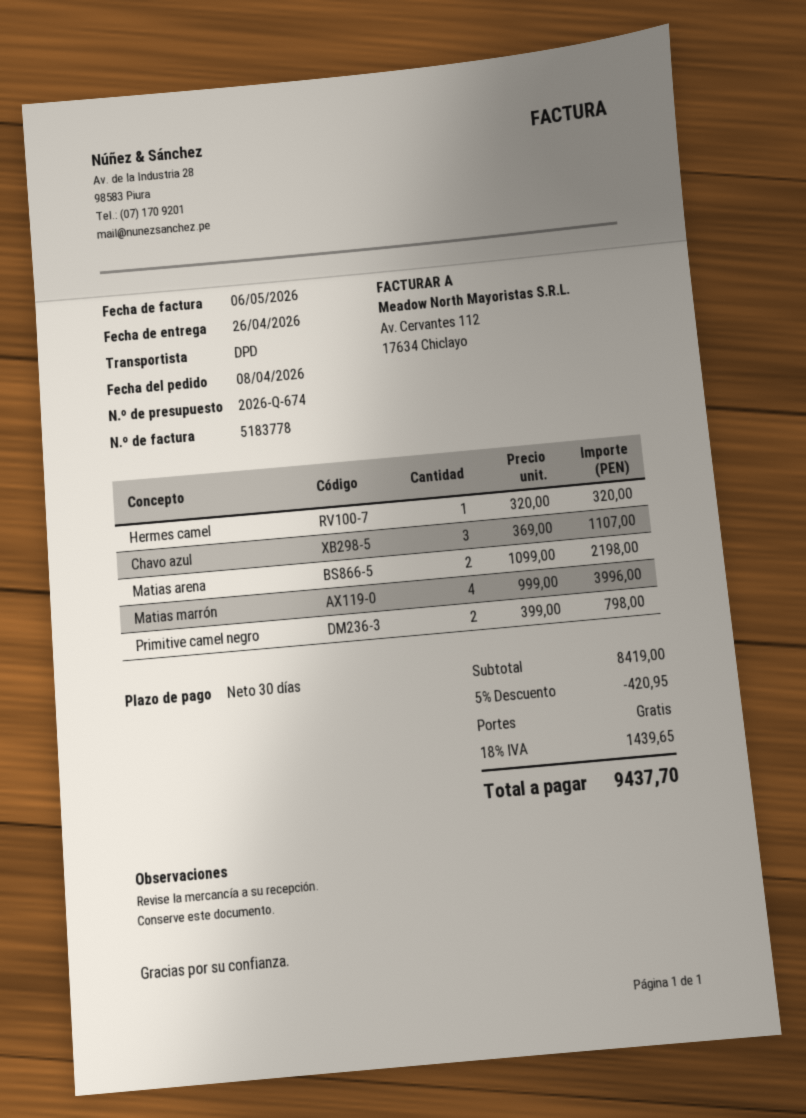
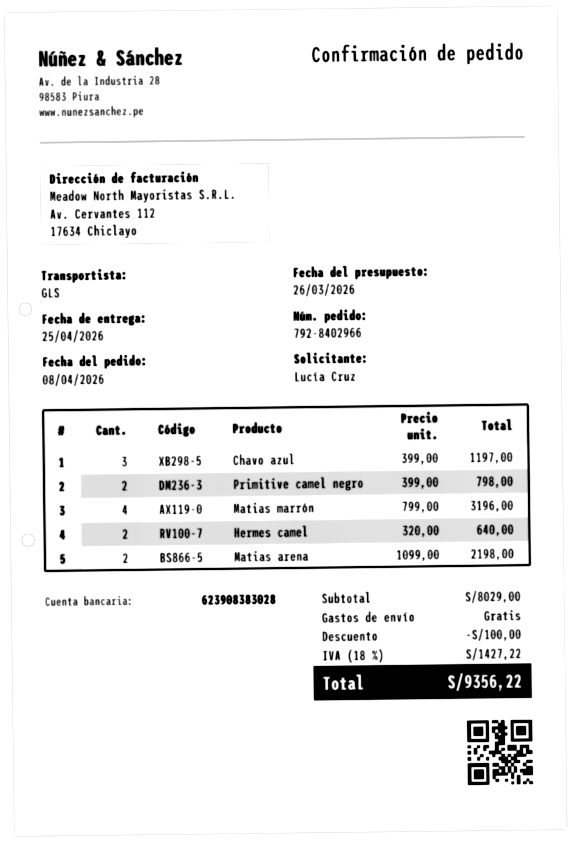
delivery date: 2026-04-26 -> 2026-04-25
shipping method: DPD -> GLS
Hermes camel: 1 x 320.00 = 320.00 -> 2 x 320.00 = 640.00
Chavo azul: 3 x 369.00 = 1107.00 -> 3 x 399.00 = 1197.00
Matias marrón: 4 x 999.00 = 3996.00 -> 4 x 799.00 = 3196.00
subtotal: 8419.00 -> 8029.00
discount: 420.95 -> 100.00
tax: 18% = 1439.65 -> 18% = 1427.22
total: 9437.70 -> 9356.22

